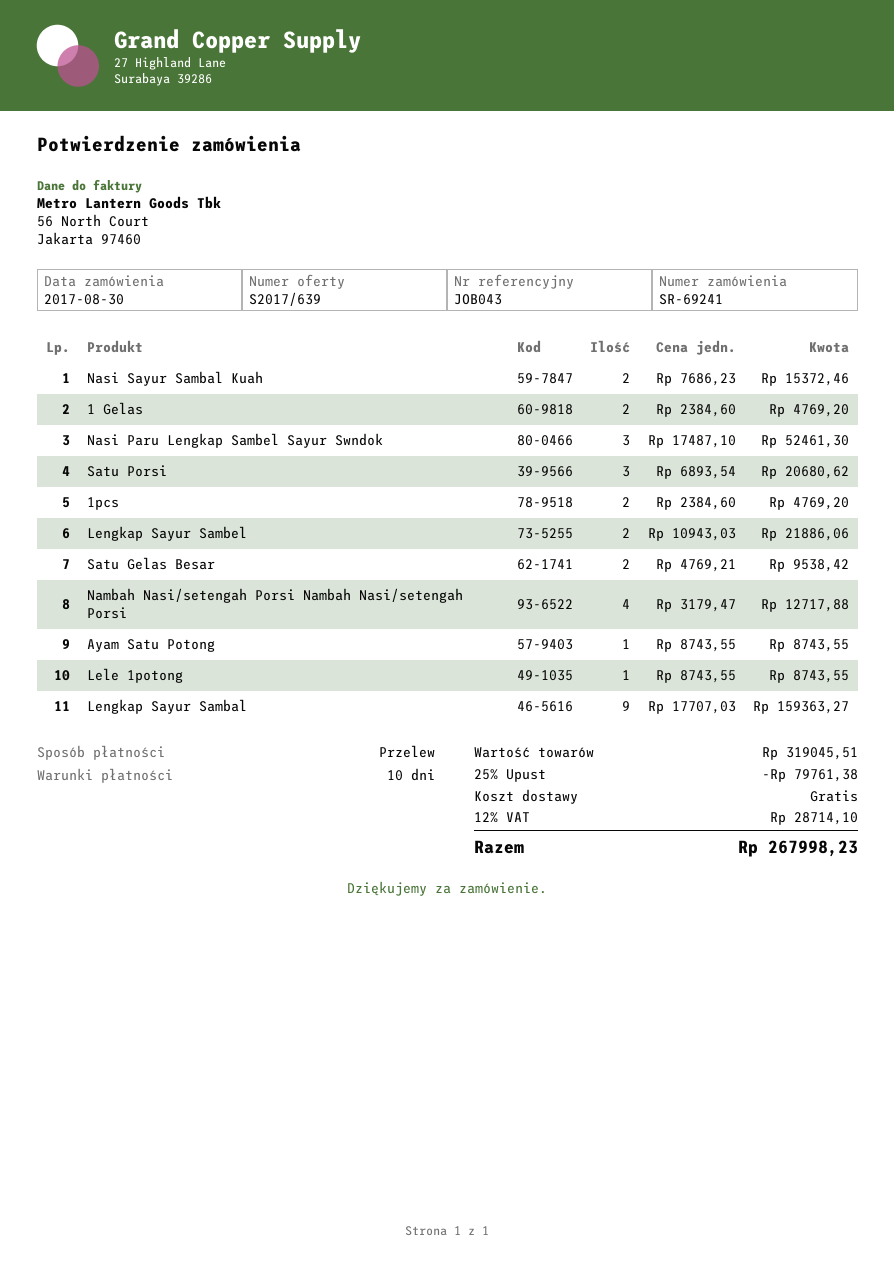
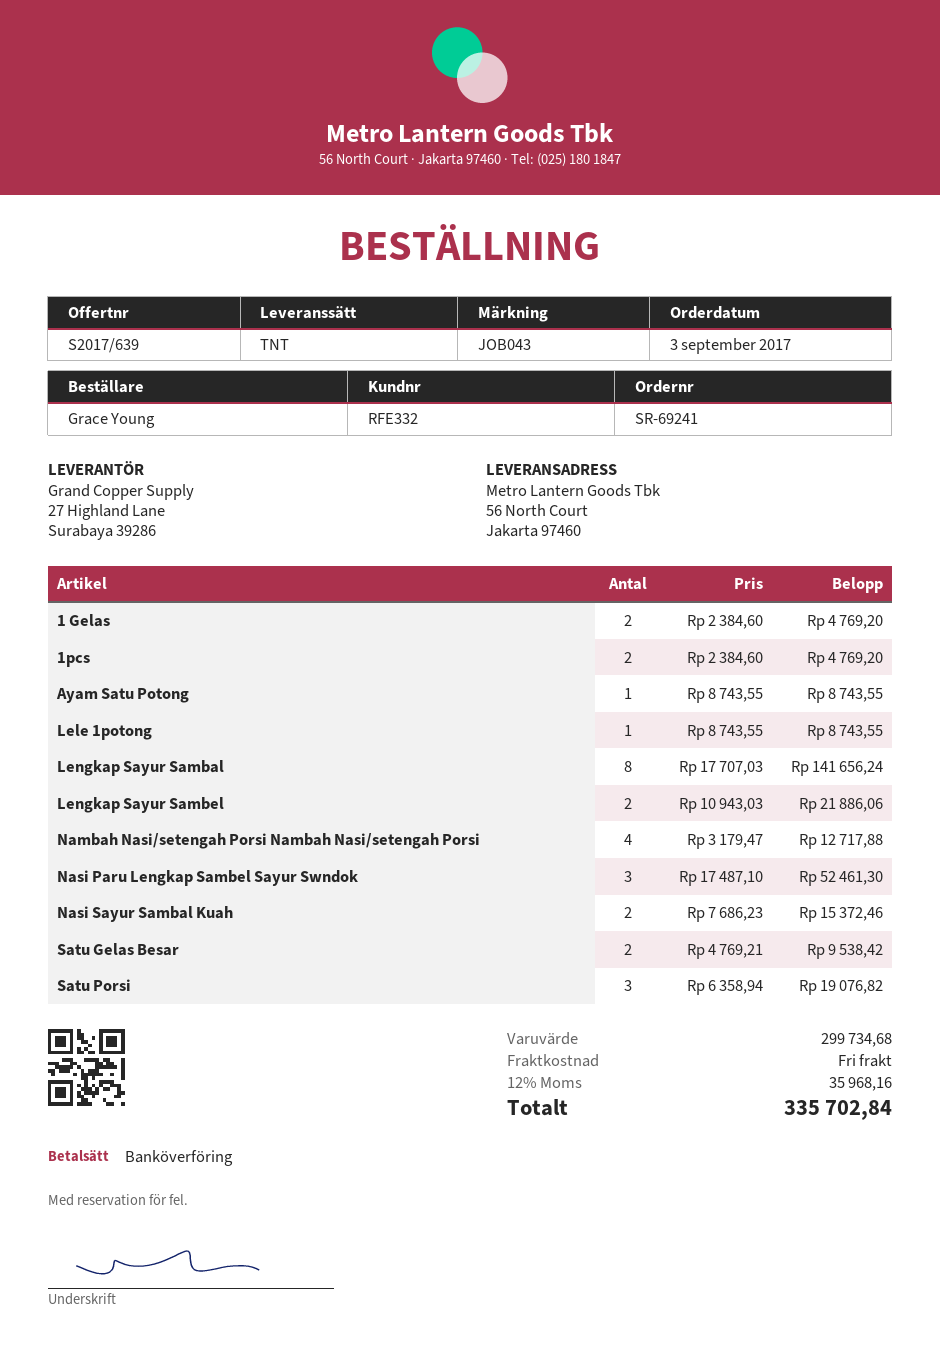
order date: 2017-08-30 -> 2017-09-03
Satu Porsi: 3 x 6893.54 = 20680.62 -> 3 x 6358.94 = 19076.82
Lengkap Sayur Sambal: 9 x 17707.03 = 159363.27 -> 8 x 17707.03 = 141656.24
subtotal: 319045.51 -> 299734.68
discount: 25% = 79761.38 -> none
tax: 12% = 28714.10 -> 12% = 35968.16
total: 267998.23 -> 335702.84

